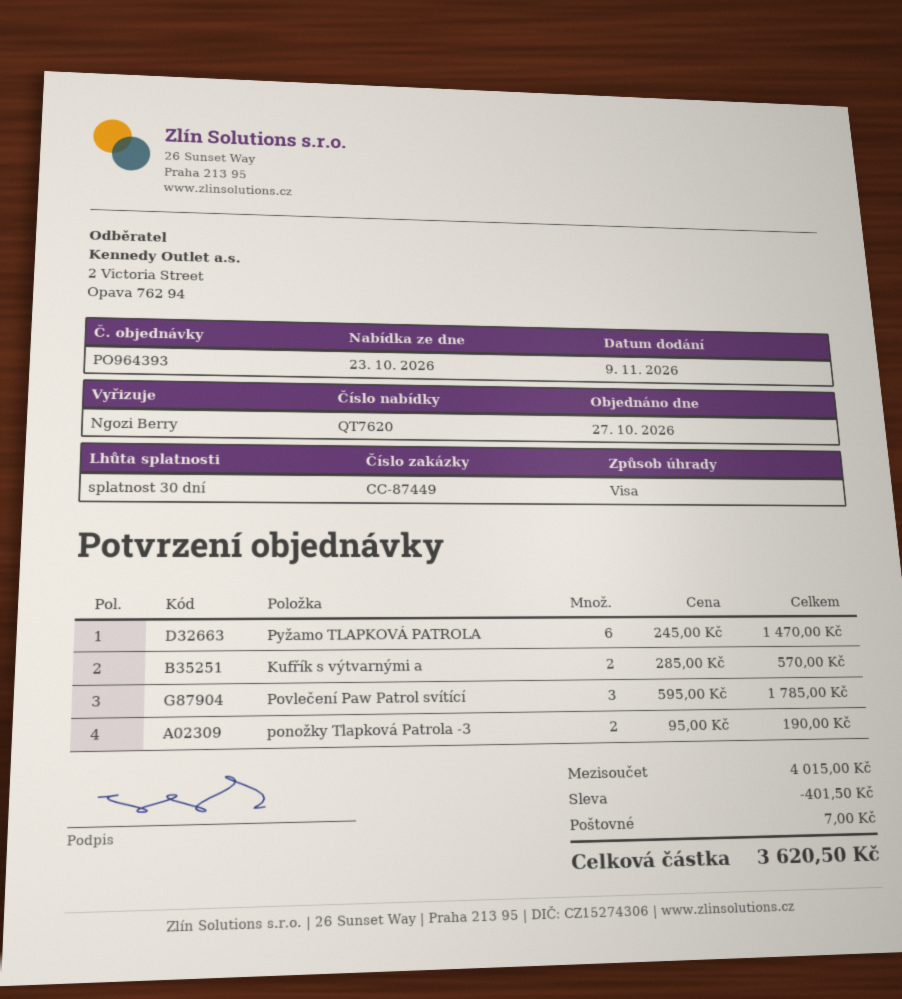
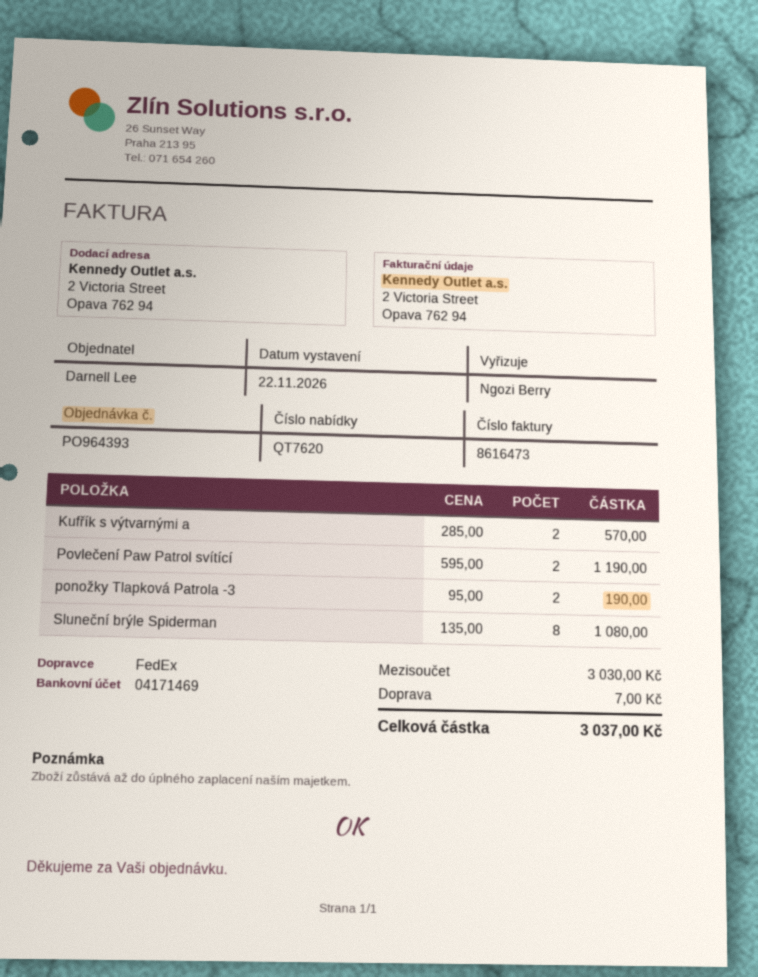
Pyžamo TLAPKOVÁ PATROLA: 6 x 245.00 = 1470.00 -> none
Povlečení Paw Patrol svítící: 3 x 595.00 = 1785.00 -> 2 x 595.00 = 1190.00
Sluneční brýle Spiderman: none -> 8 x 135.00 = 1080.00
subtotal: 4015.00 -> 3030.00
discount: 401.50 -> none
total: 3620.50 -> 3037.00

